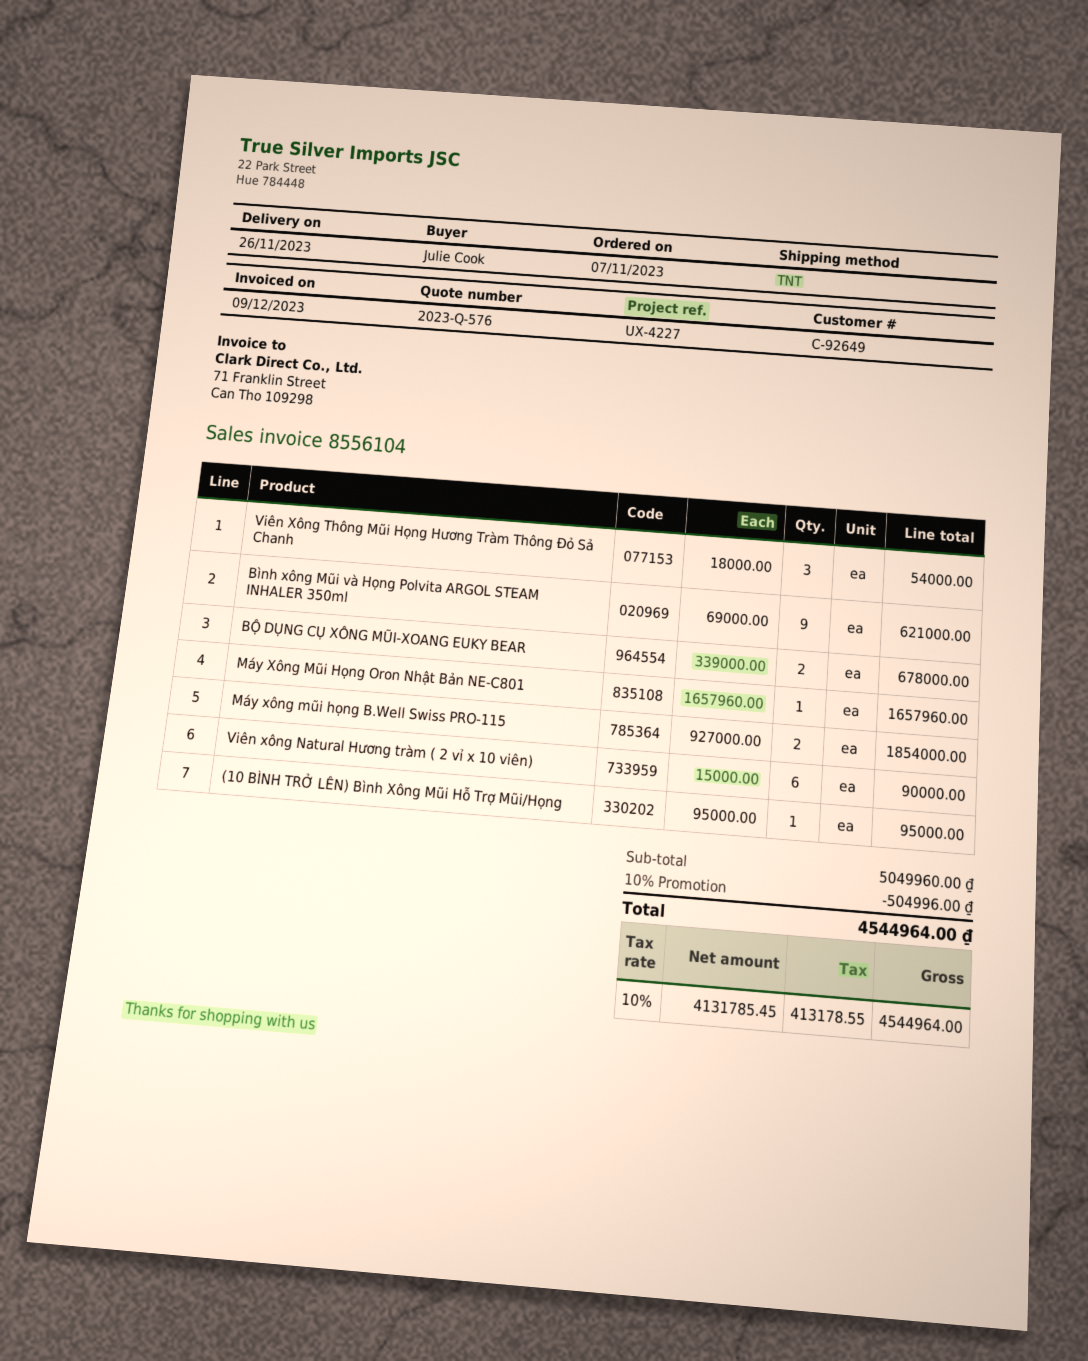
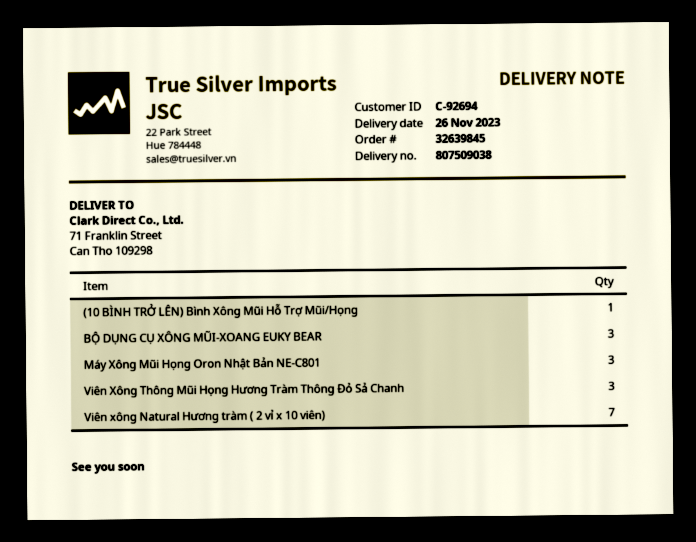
customer number: C-92649 -> C-92694
Bình xông Mũi và Họng Polvita ARGOL STEAM INHALER 350ml: 9 -> none
BỘ DỤNG CỤ XÔNG MŨI-XOANG EUKY BEAR: 2 -> 3
Máy Xông Mũi Họng Oron Nhật Bản NE-C801: 1 -> 3
Máy xông mũi họng B.Well Swiss PRO-115: 2 -> none
Viên xông Natural Hương tràm ( 2 vỉ x 10 viên): 6 -> 7

